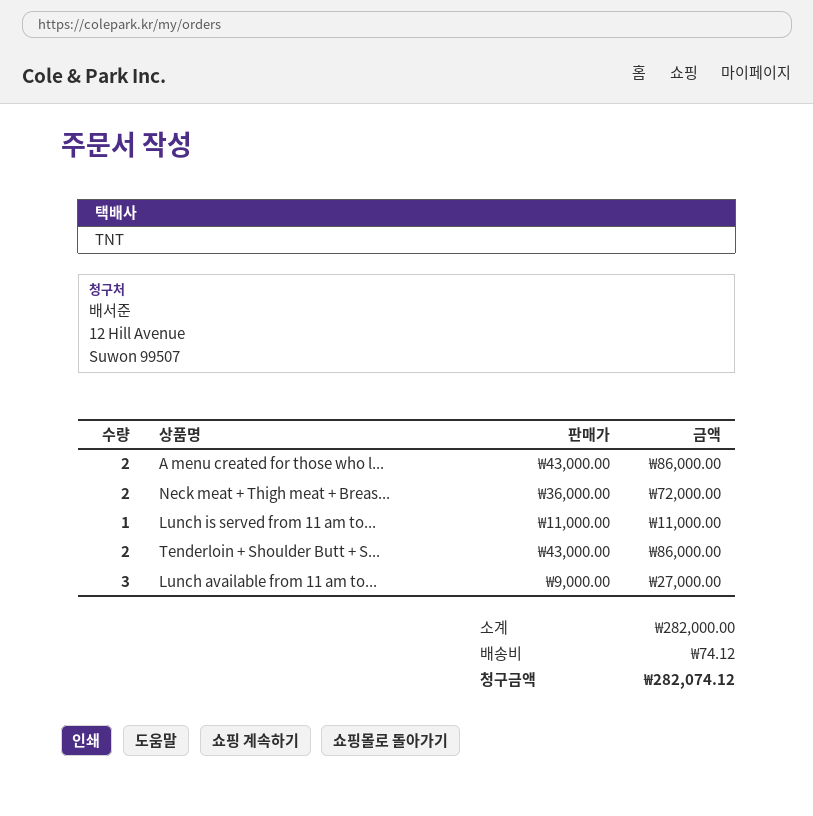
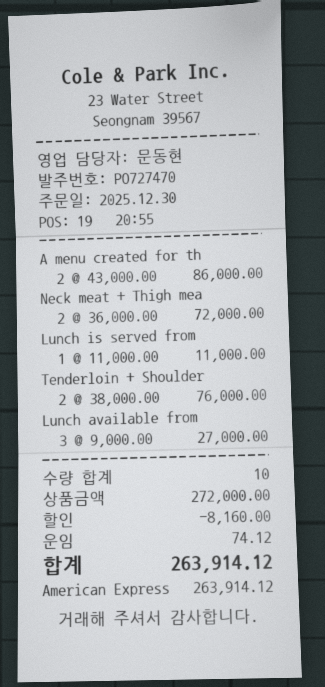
Tenderloin + Shoulder Butt + S...: 2 x 43000.00 = 86000.00 -> 2 x 38000.00 = 76000.00
subtotal: 282000.00 -> 272000.00
discount: none -> 8160.00
total: 282074.12 -> 263914.12

